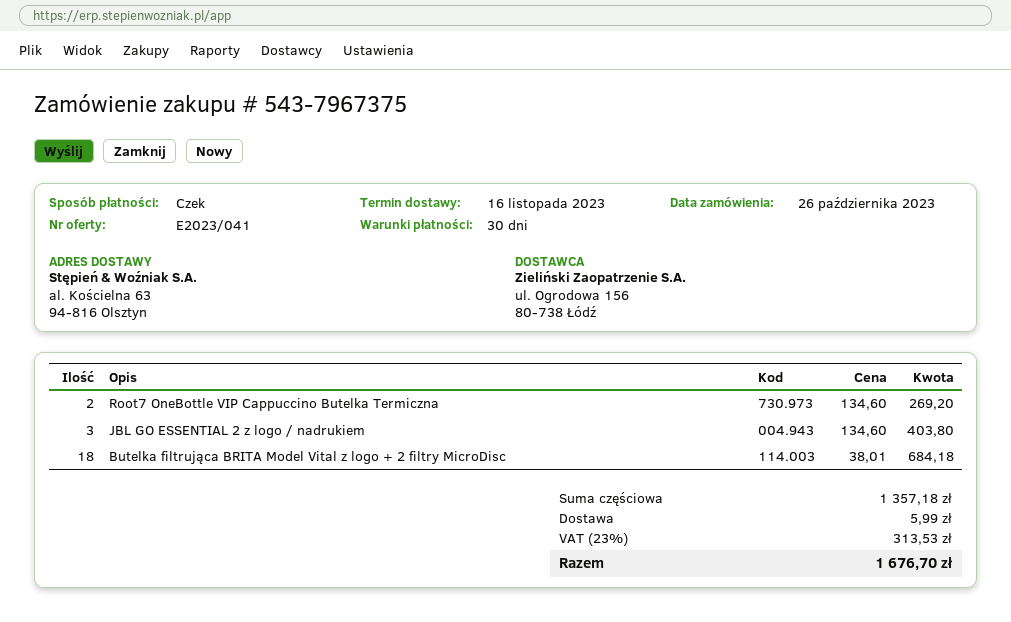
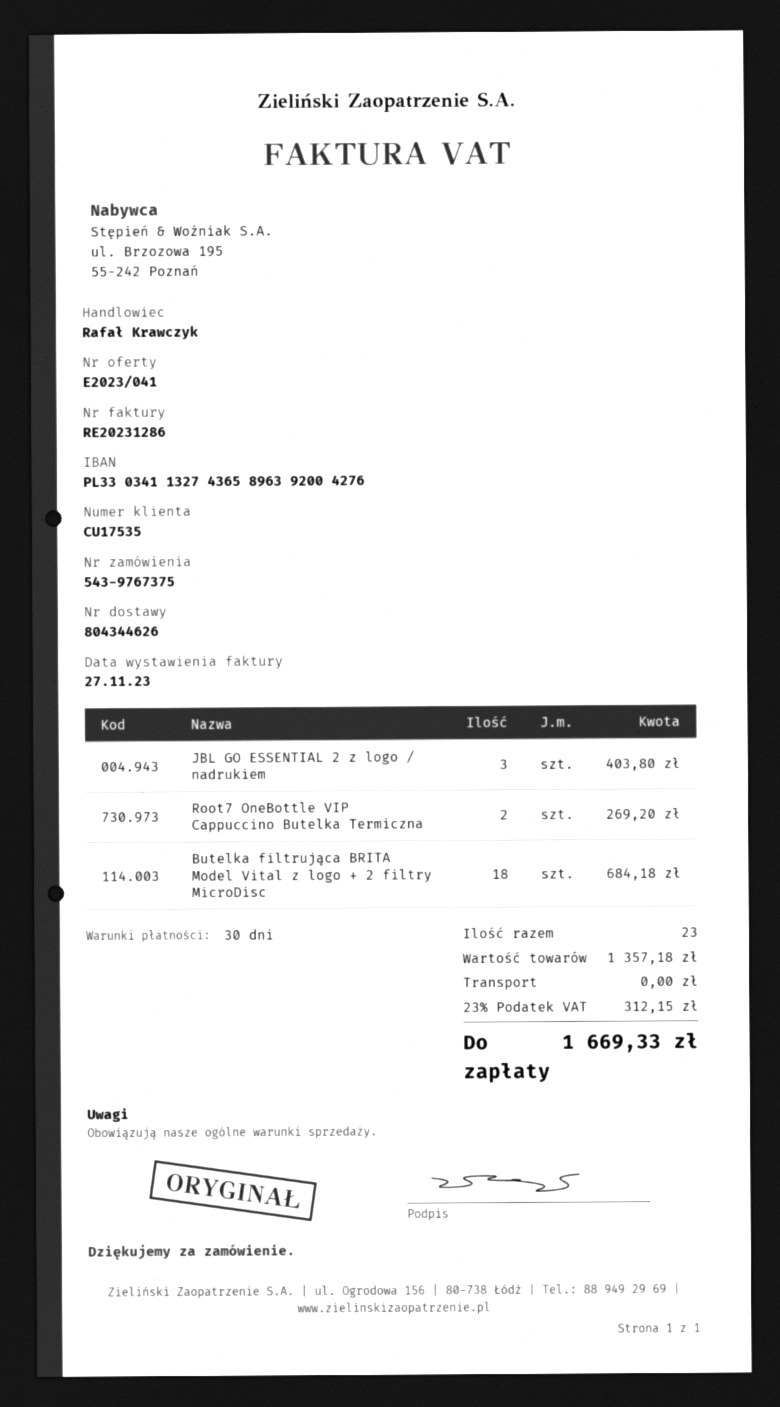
order number: 543-7967375 -> 543-9767375
shipping: 5.99 -> 0.00
tax: 23% = 313.53 -> 23% = 312.15
total: 1676.70 -> 1669.33

